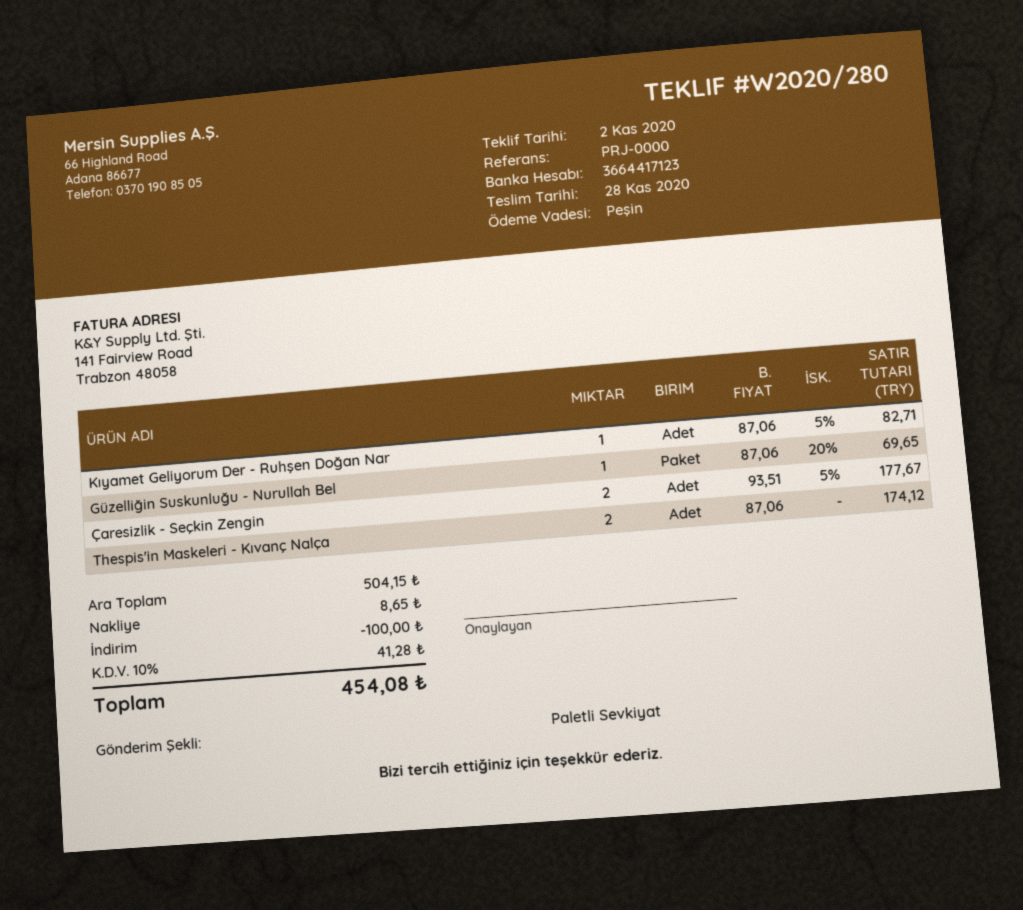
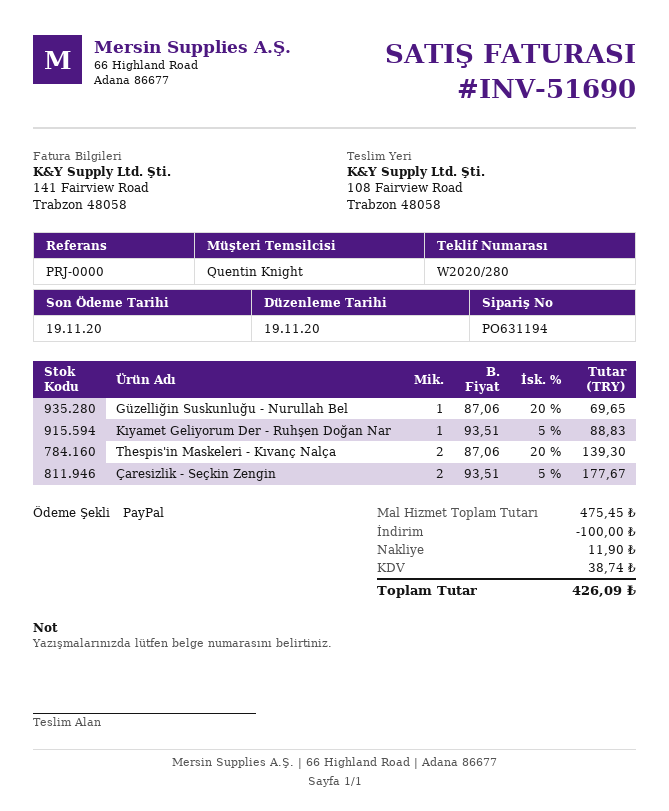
Kıyamet Geliyorum Der - Ruhşen Doğan Nar: 1 x 87.06 - 5% = 82.71 -> 1 x 93.51 - 5% = 88.83
Thespis'in Maskeleri - Kıvanç Nalça: 2 x 87.06 = 174.12 -> 2 x 87.06 - 20% = 139.30
subtotal: 504.15 -> 475.45
shipping: 8.65 -> 11.90
tax: 41.28 -> 38.74
total: 454.08 -> 426.09

